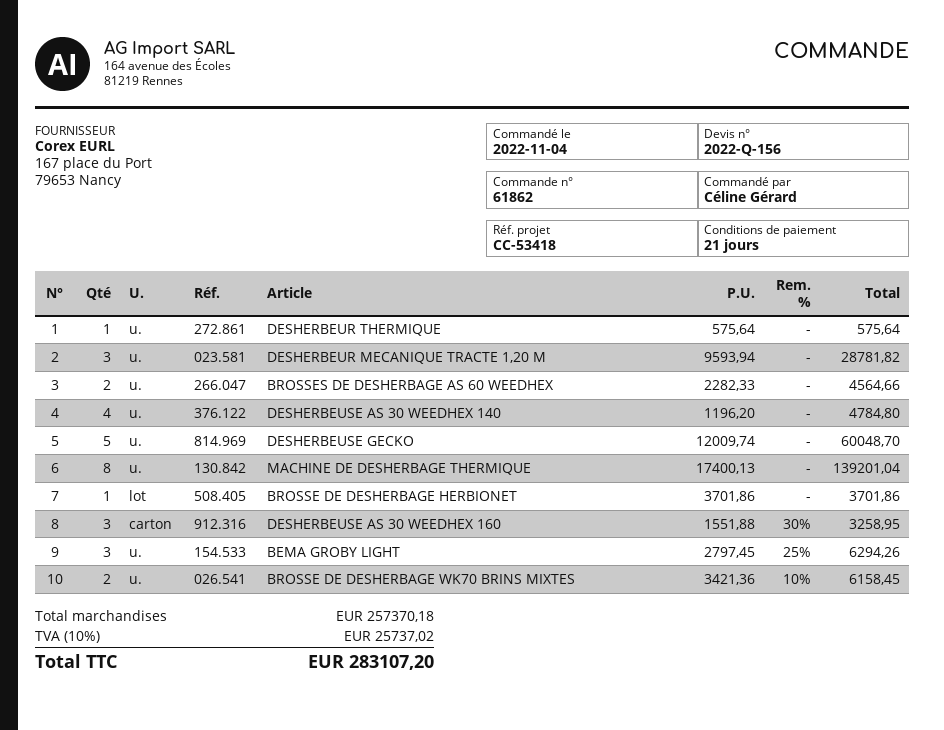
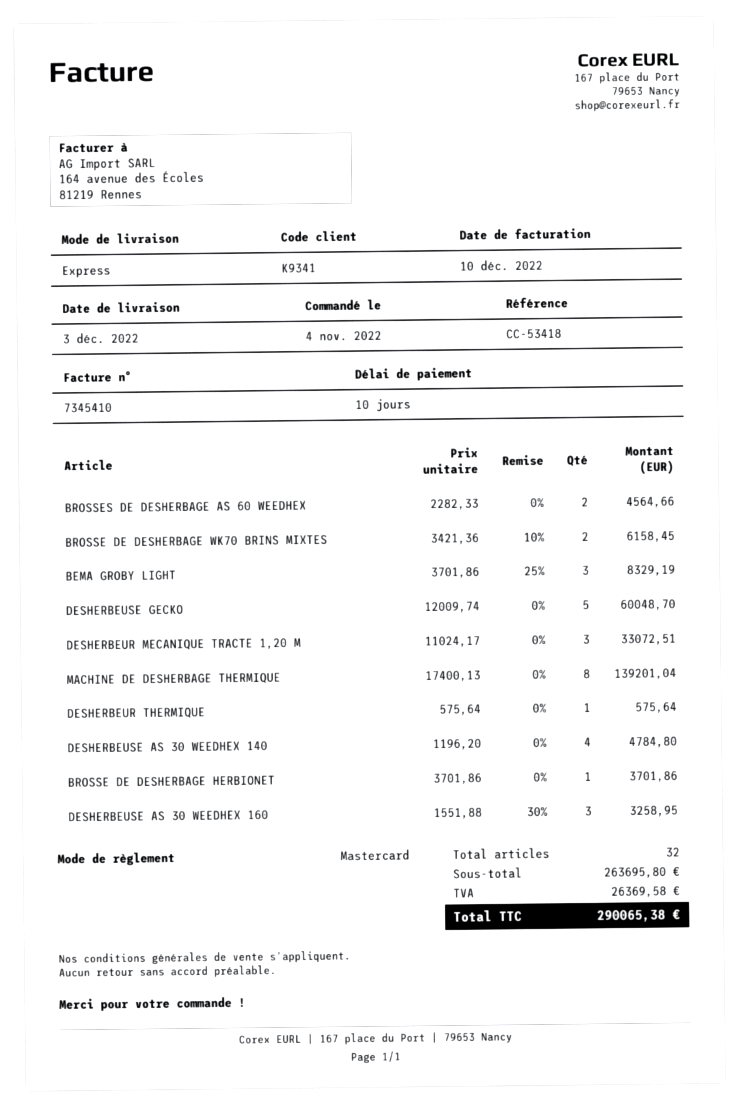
payment terms: 21 days -> 10 days
DESHERBEUR MECANIQUE TRACTE 1,20 M: 3 x 9593.94 = 28781.82 -> 3 x 11024.17 = 33072.51
BEMA GROBY LIGHT: 3 x 2797.45 - 25% = 6294.26 -> 3 x 3701.86 - 25% = 8329.19
subtotal: 257370.18 -> 263695.80
tax: 25737.02 -> 26369.58
total: 283107.20 -> 290065.38

